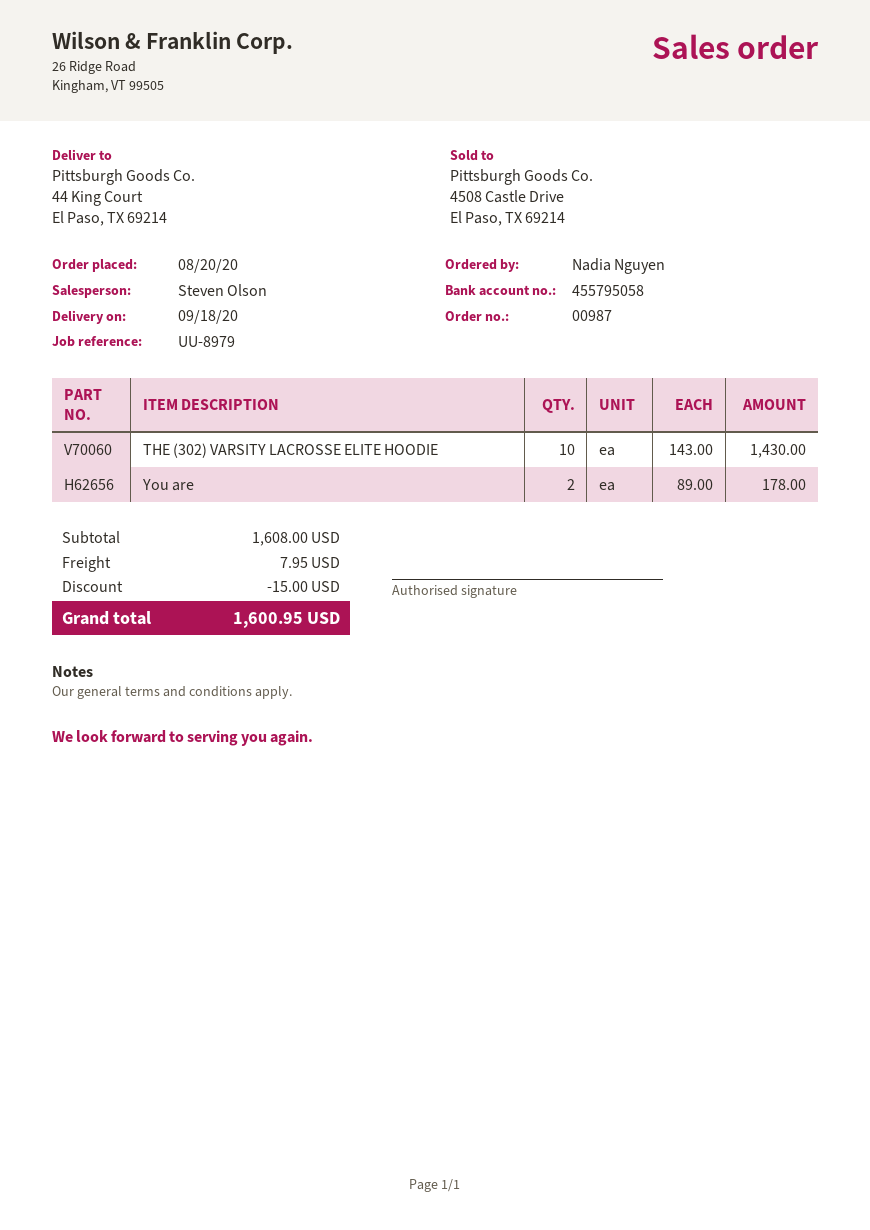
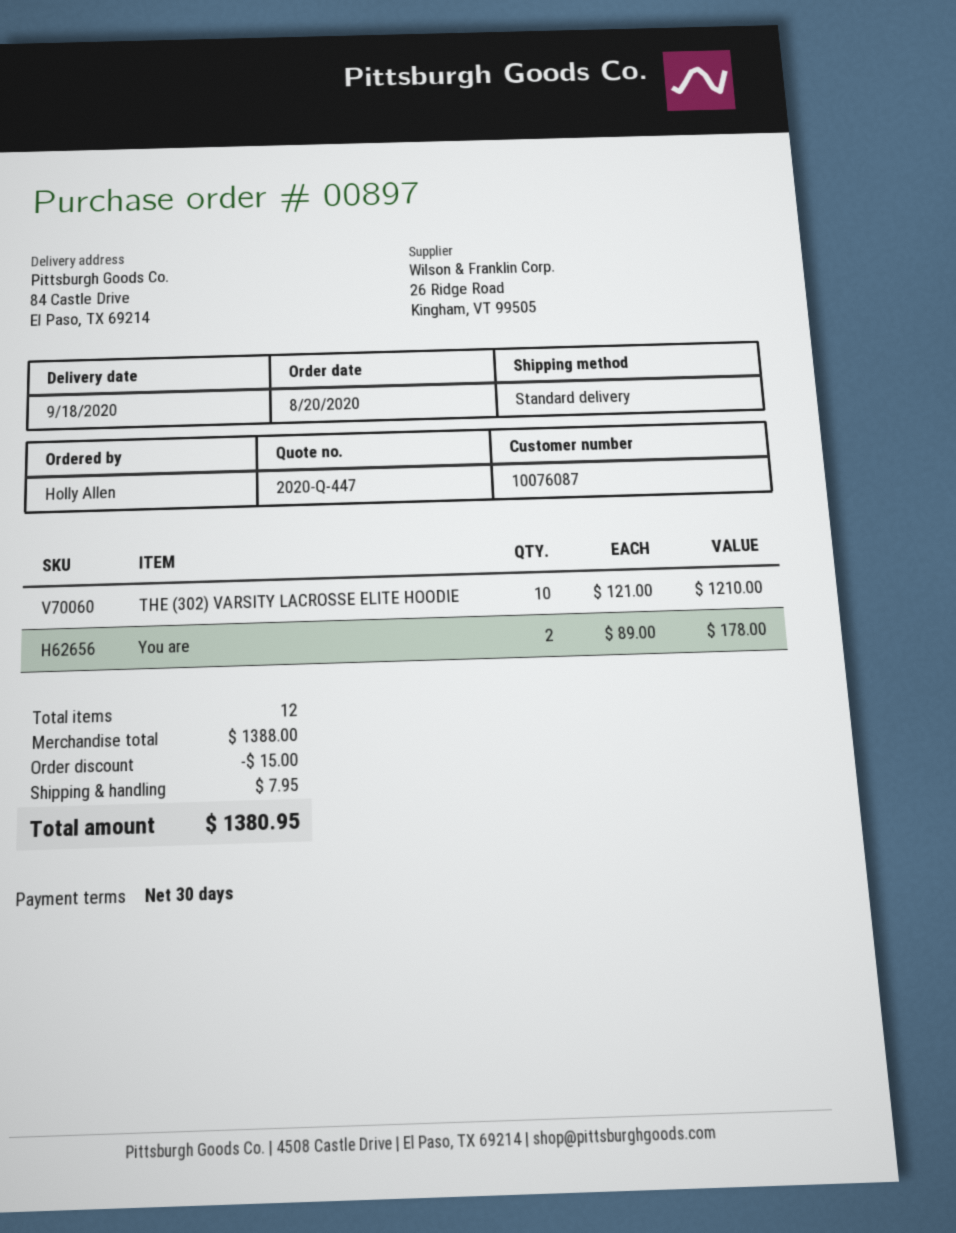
order number: 00987 -> 00897
ordered by: Nadia Nguyen -> Holly Allen
ship to: 44 King Court, El Paso, TX 69214 -> 84 Castle Drive, El Paso, TX 69214
THE (302) VARSITY LACROSSE ELITE HOODIE: 10 x 143.00 = 1430.00 -> 10 x 121.00 = 1210.00
subtotal: 1608.00 -> 1388.00
total: 1600.95 -> 1380.95

